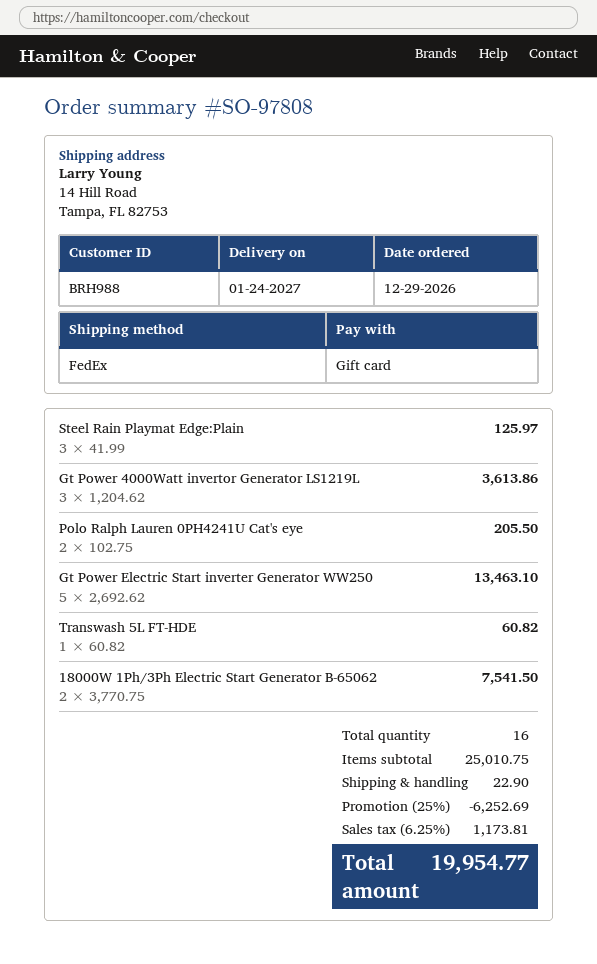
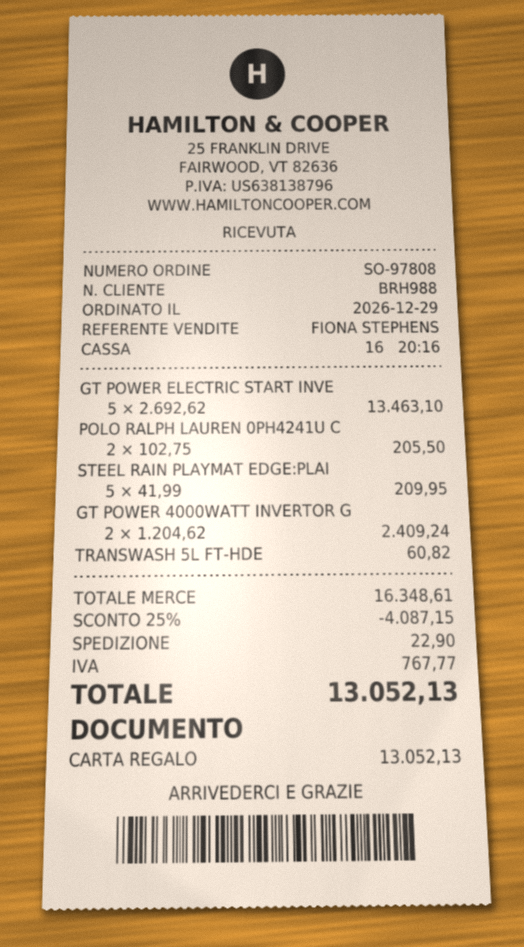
Steel Rain Playmat Edge:Plain: 3 x 41.99 = 125.97 -> 5 x 41.99 = 209.95
Gt Power 4000Watt invertor Generator LS1219L: 3 x 1204.62 = 3613.86 -> 2 x 1204.62 = 2409.24
18000W 1Ph/3Ph Electric Start Generator B-65062: 2 x 3770.75 = 7541.50 -> none
subtotal: 25010.75 -> 16348.61
discount: 25% = 6252.69 -> 25% = 4087.15
tax: 1173.81 -> 767.77
total: 19954.77 -> 13052.13

